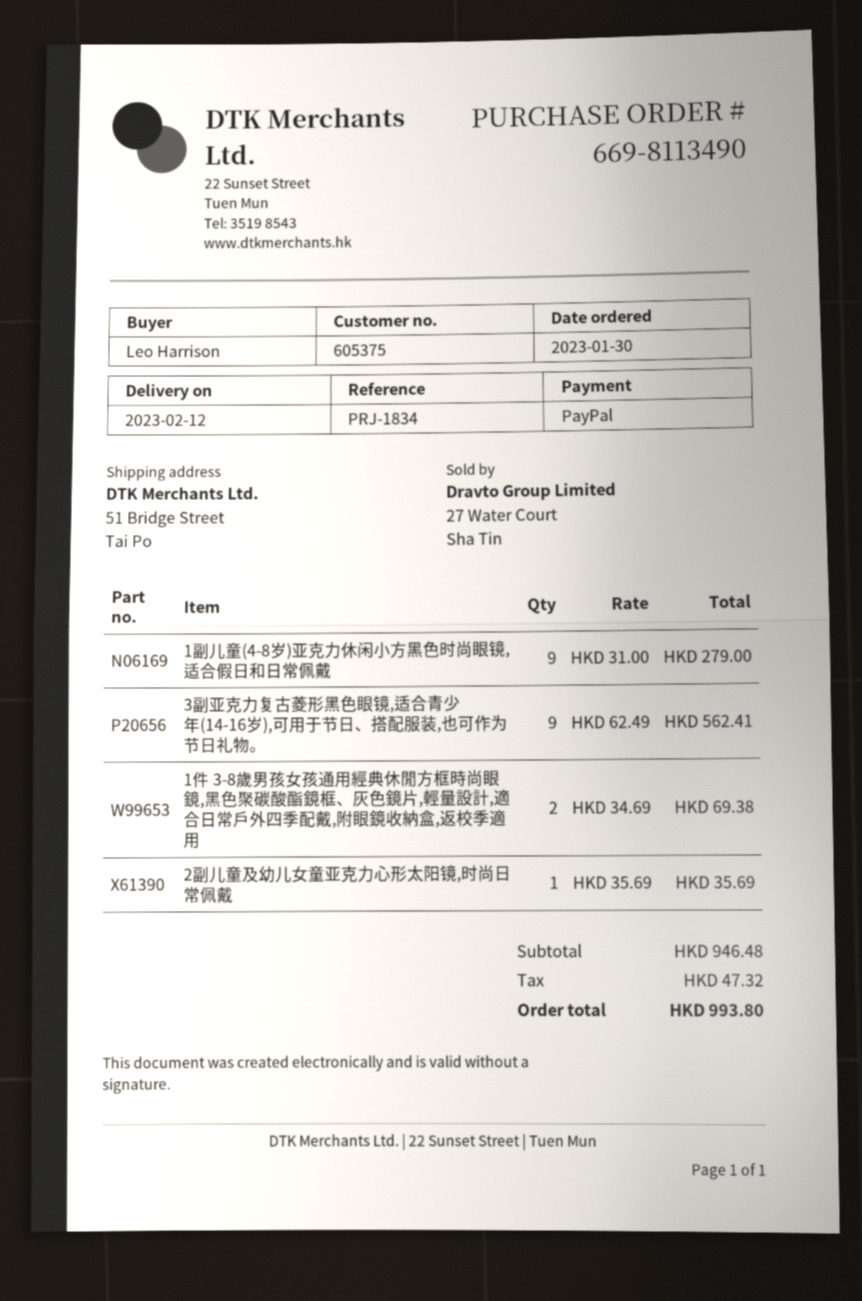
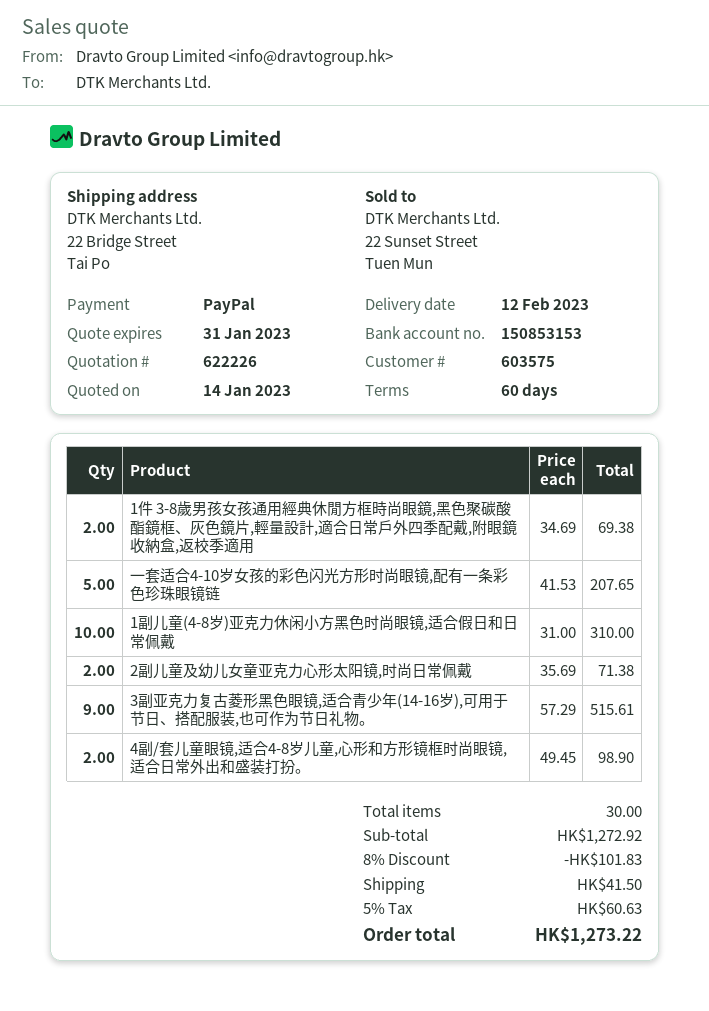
customer number: 605375 -> 603575
ship to: 51 Bridge Street, Tai Po -> 22 Bridge Street, Tai Po
1副儿童(4-8岁)亚克力休闲小方黑色时尚眼镜,适合假日和日常佩戴: 9 x 31.00 = 279.00 -> 10 x 31.00 = 310.00
3副亚克力复古菱形黑色眼镜,适合青少年(14-16岁),可用于节日、搭配服装,也可作为节日礼物。: 9 x 62.49 = 562.41 -> 9 x 57.29 = 515.61
2副儿童及幼儿女童亚克力心形太阳镜,时尚日常佩戴: 1 x 35.69 = 35.69 -> 2 x 35.69 = 71.38
一套适合4-10岁女孩的彩色闪光方形时尚眼镜,配有一条彩色珍珠眼镜链: none -> 5 x 41.53 = 207.65
4副/套儿童眼镜,适合4-8岁儿童,心形和方形镜框时尚眼镜,适合日常外出和盛装打扮。: none -> 2 x 49.45 = 98.90
subtotal: 946.48 -> 1272.92
discount: none -> 8% = 101.83
shipping: none -> 41.50
tax: 47.32 -> 60.63
total: 993.80 -> 1273.22

